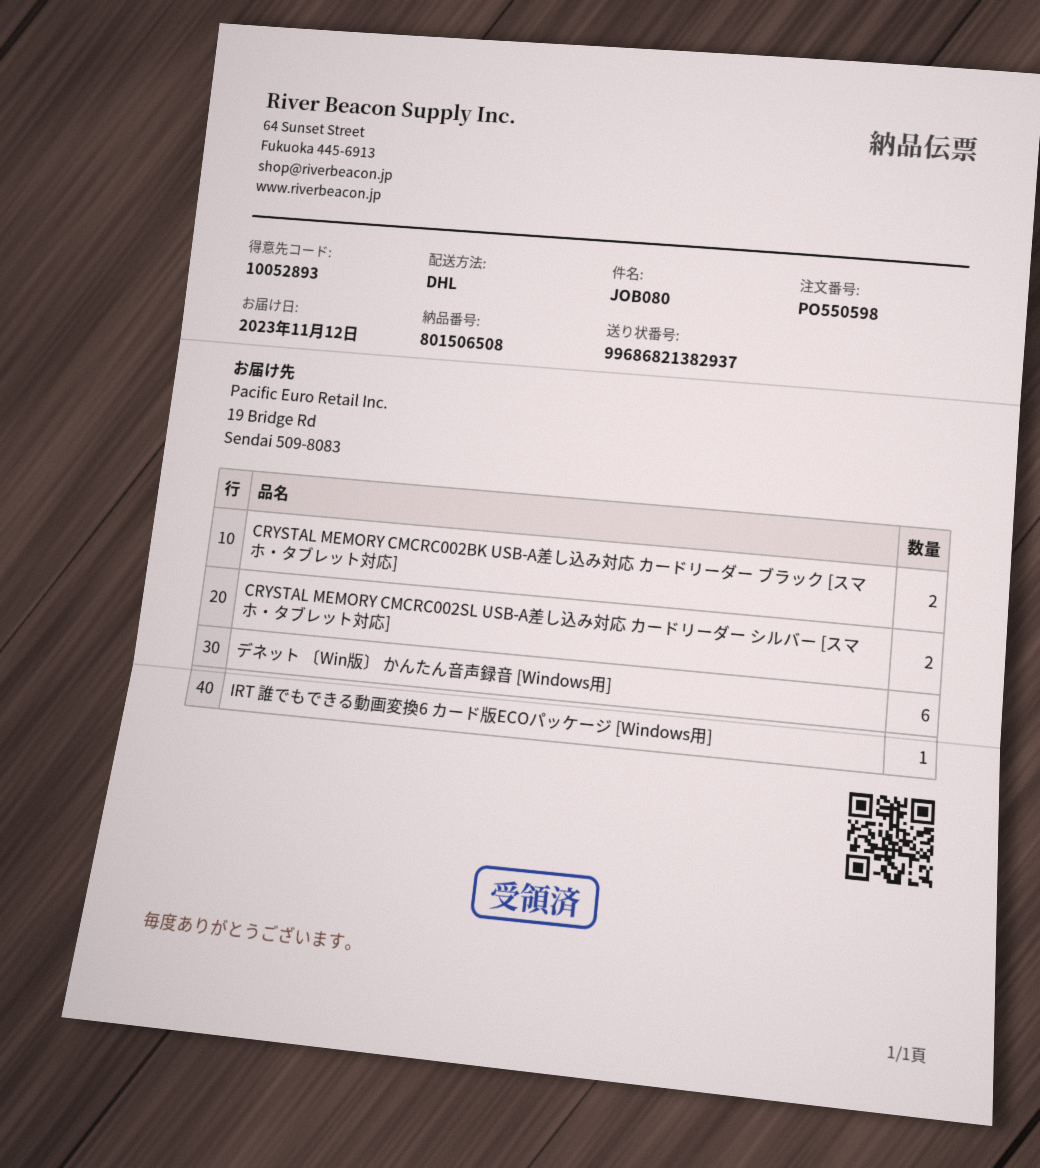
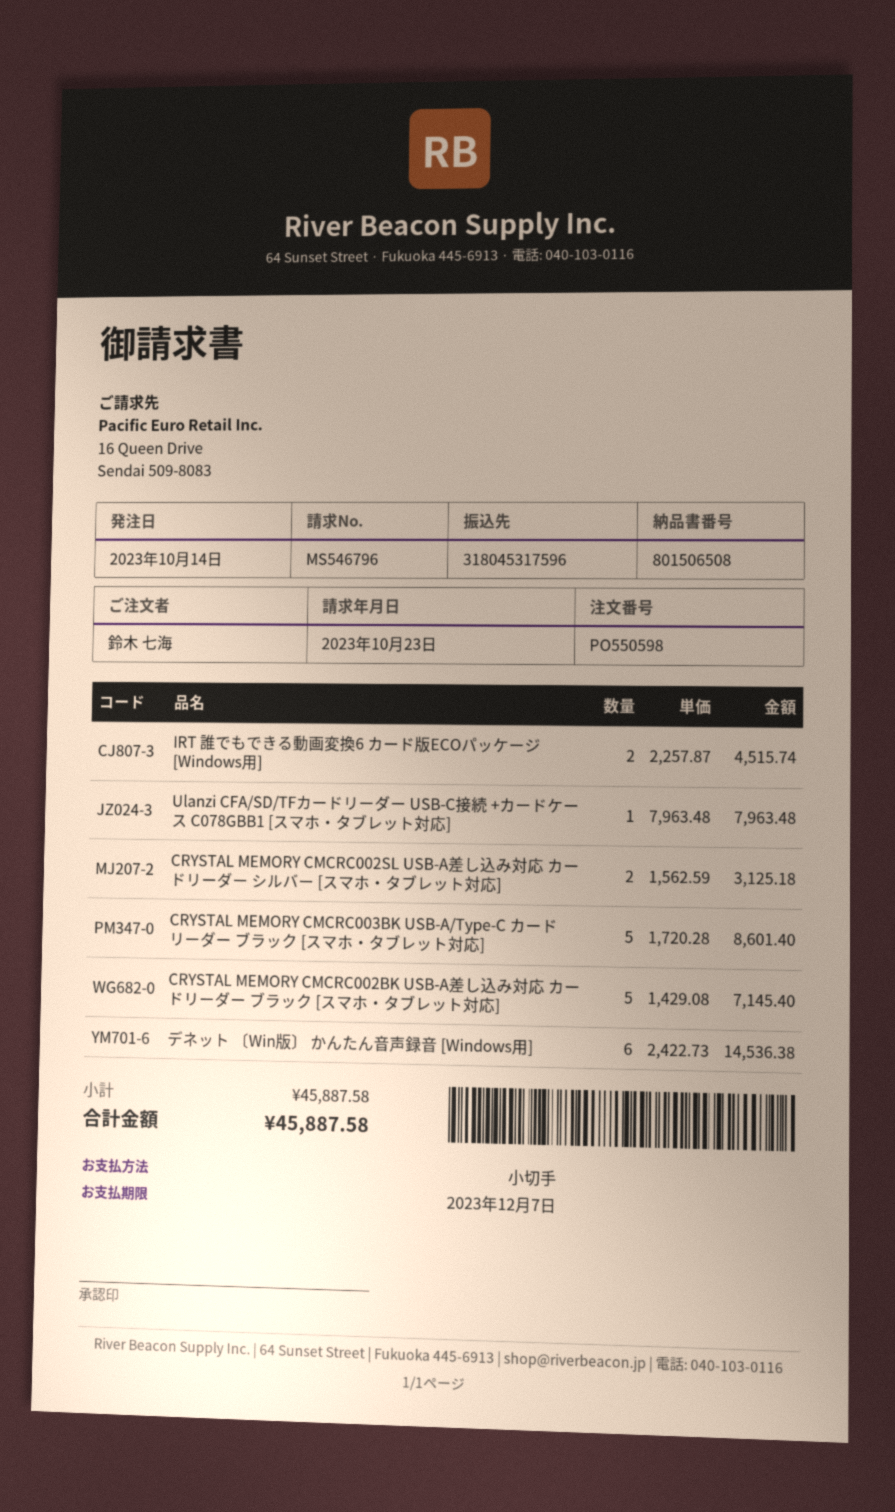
CRYSTAL MEMORY CMCRC002BK USB-A差し込み対応 カードリーダー ブラック [スマホ・タブレット対応]: 2 -> 5
IRT 誰でもできる動画変換6 カード版ECOパッケージ [Windows用]: 1 -> 2
Ulanzi CFA/SD/TFカードリーダー USB-C接続 +カードケース C078GBB1 [スマホ・タブレット対応]: none -> 1
CRYSTAL MEMORY CMCRC003BK USB-A/Type-C カードリーダー ブラック [スマホ・タブレット対応]: none -> 5

